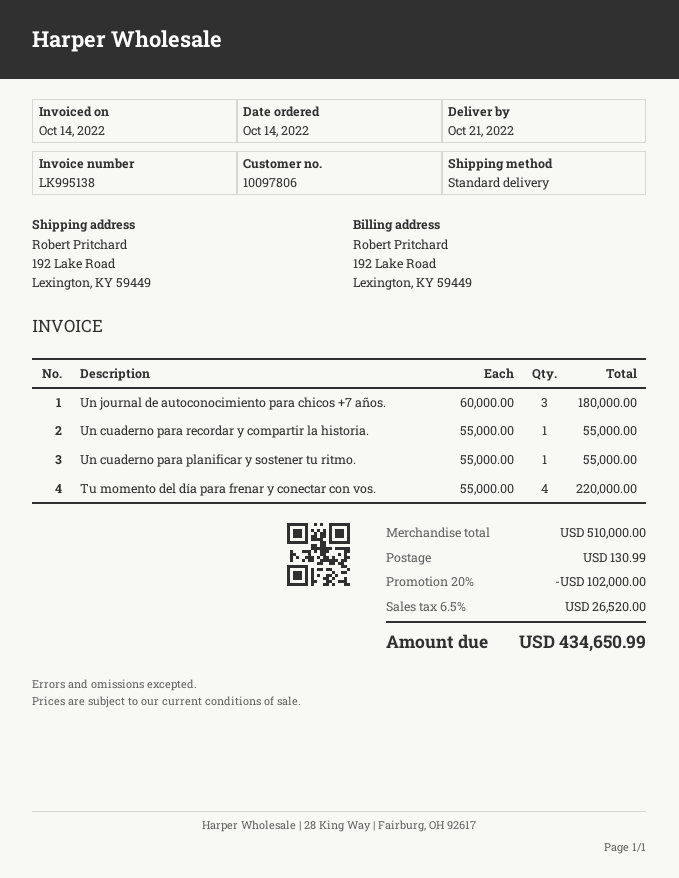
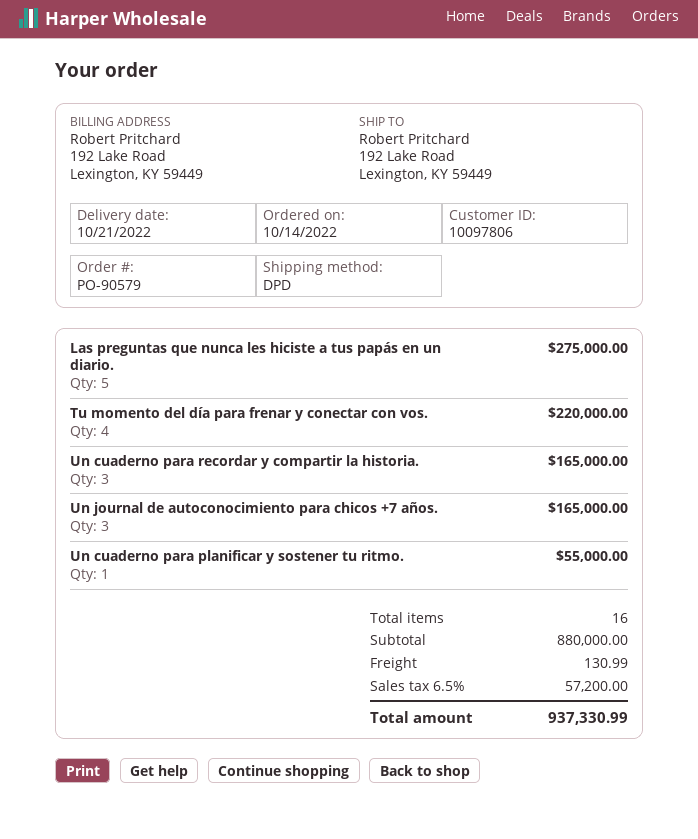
shipping method: standard -> DPD
Un journal de autoconocimiento para chicos +7 años.: 3 for 180000.00 -> 3 for 165000.00
Un cuaderno para recordar y compartir la historia.: 1 for 55000.00 -> 3 for 165000.00
Las preguntas que nunca les hiciste a tus papás en un diario.: none -> 5 for 275000.00
subtotal: 510000.00 -> 880000.00
discount: 20% = 102000.00 -> none
tax: 6.5% = 26520.00 -> 6.5% = 57200.00
total: 434650.99 -> 937330.99

